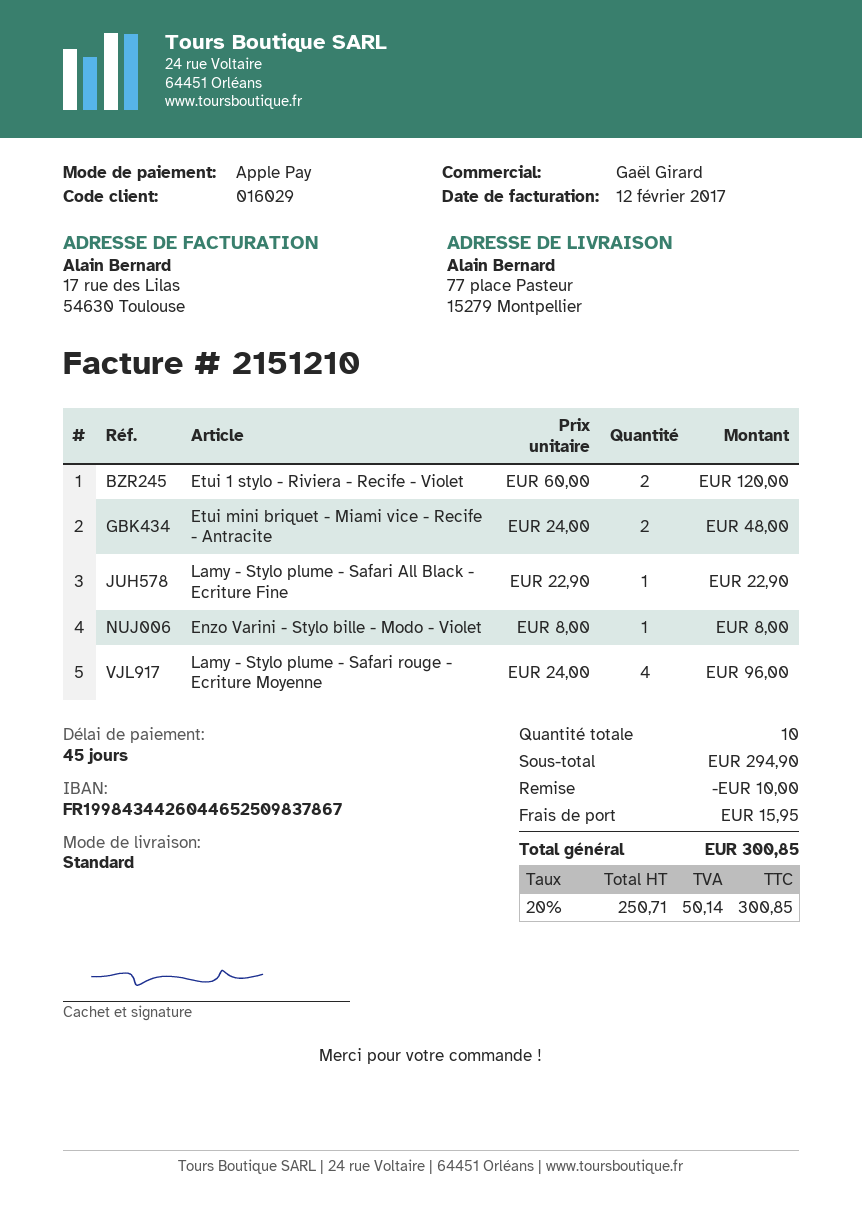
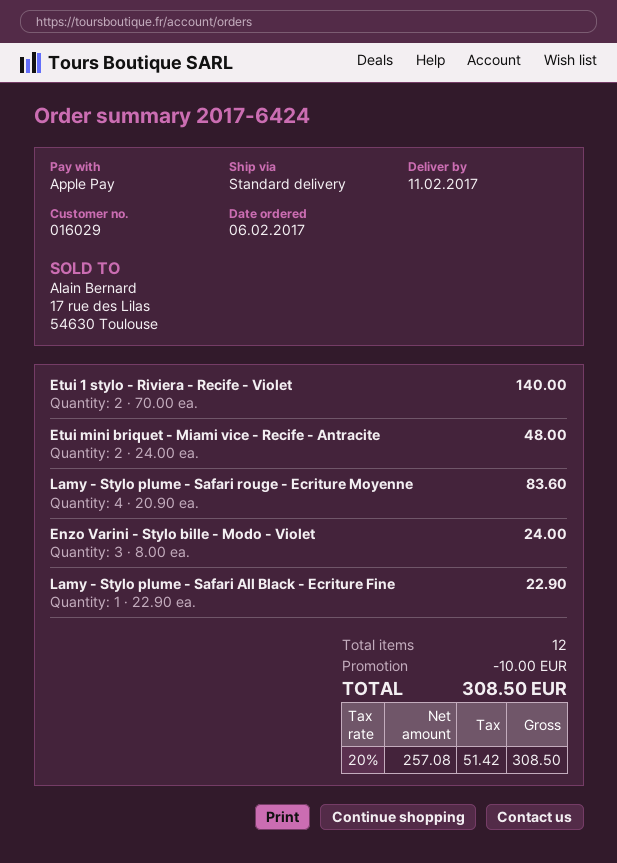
Etui 1 stylo - Riviera - Recife - Violet: 2 x 60.00 = 120.00 -> 2 x 70.00 = 140.00
Enzo Varini - Stylo bille - Modo - Violet: 1 x 8.00 = 8.00 -> 3 x 8.00 = 24.00
Lamy - Stylo plume - Safari rouge - Ecriture Moyenne: 4 x 24.00 = 96.00 -> 4 x 20.90 = 83.60
total quantity: 10 -> 12
shipping: 15.95 -> none
net: 250.71 -> 257.08
tax: 20% = 50.14 -> 20% = 51.42
total: 300.85 -> 308.50

